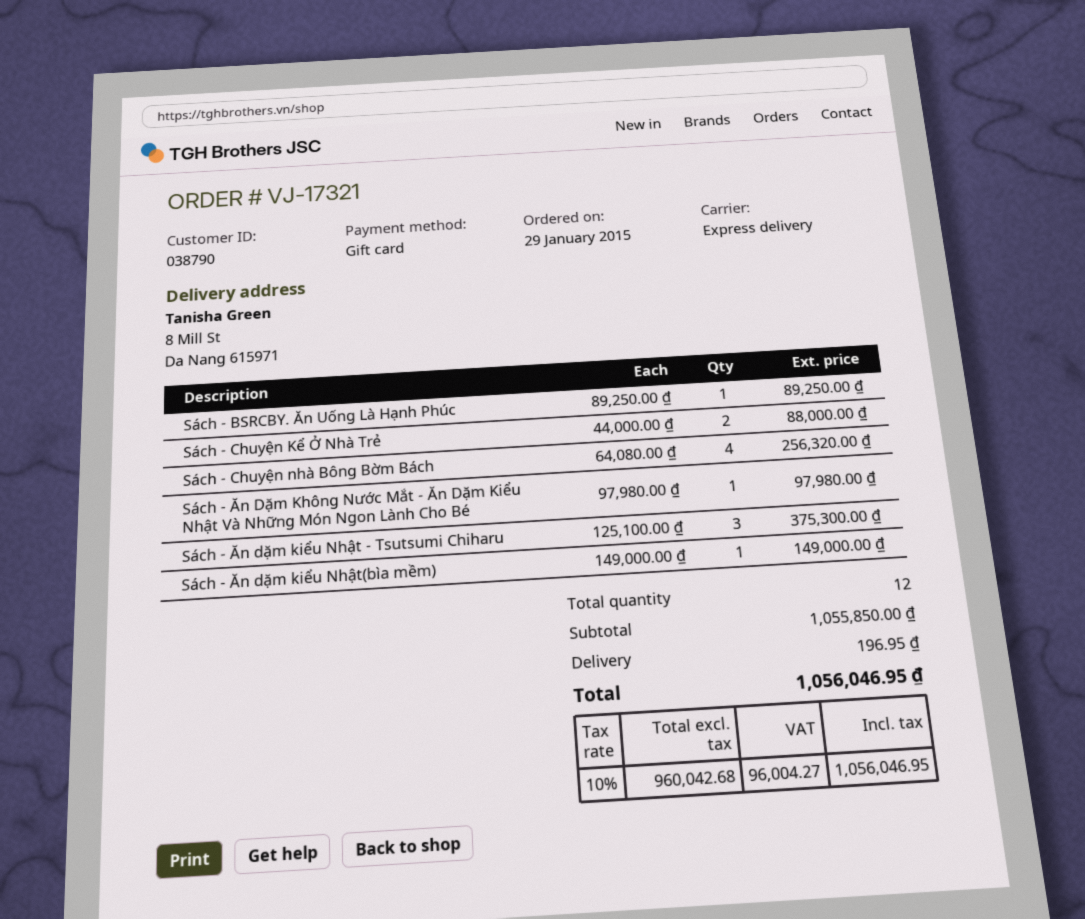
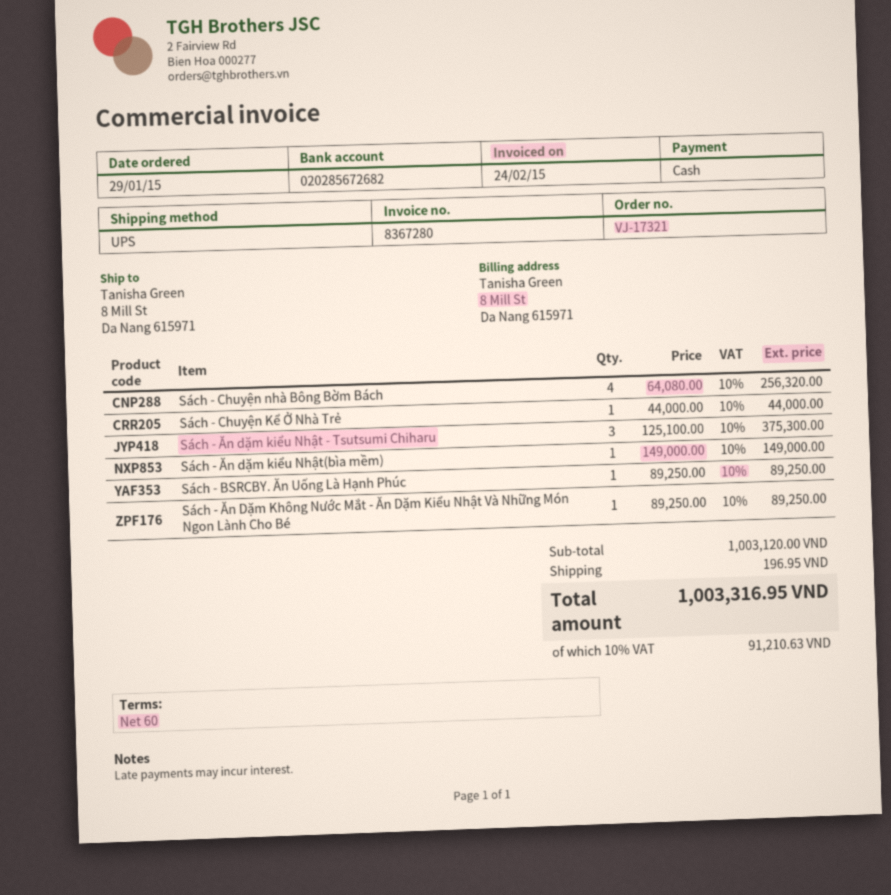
payment method: gift card -> cash
shipping method: express -> UPS
Sách - Chuyện Kể Ở Nhà Trẻ: 2 x 44000.00 = 88000.00 -> 1 x 44000.00 = 44000.00
Sách - Ăn Dặm Không Nước Mắt - Ăn Dặm Kiểu Nhật Và Những Món Ngon Lành Cho Bé: 1 x 97980.00 = 97980.00 -> 1 x 89250.00 = 89250.00
subtotal: 1055850.00 -> 1003120.00
tax: 10% = 96004.27 -> 10% = 91210.63
total: 1056046.95 -> 1003316.95

